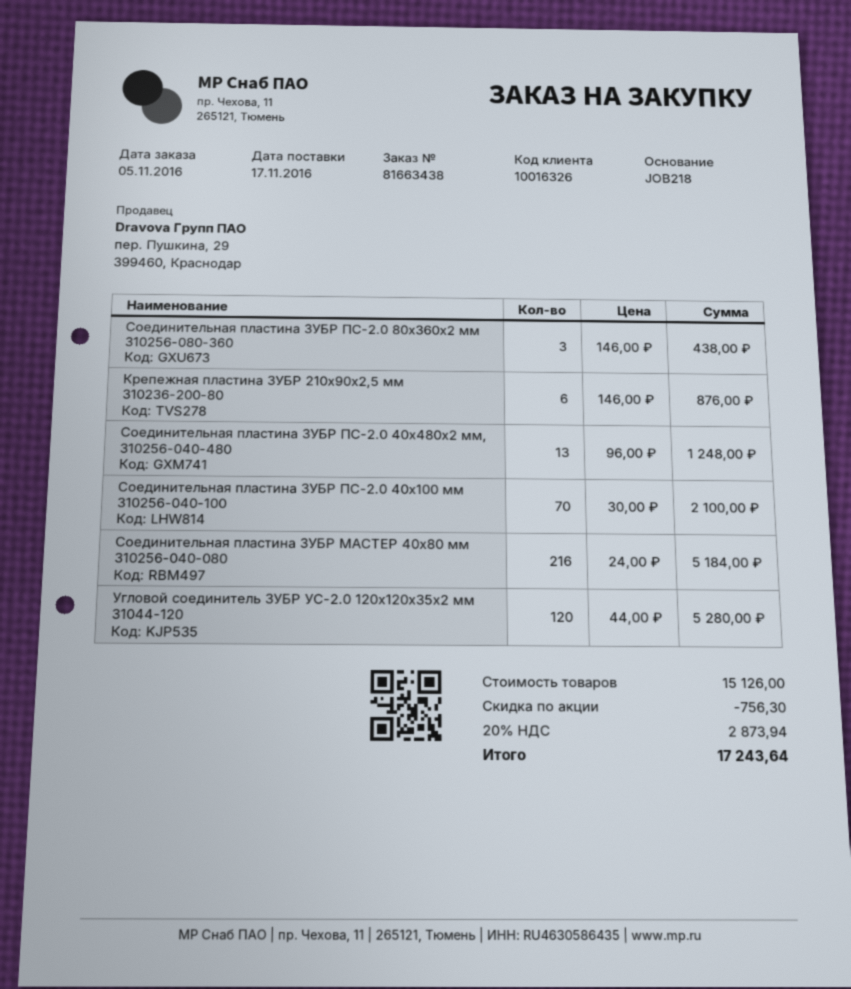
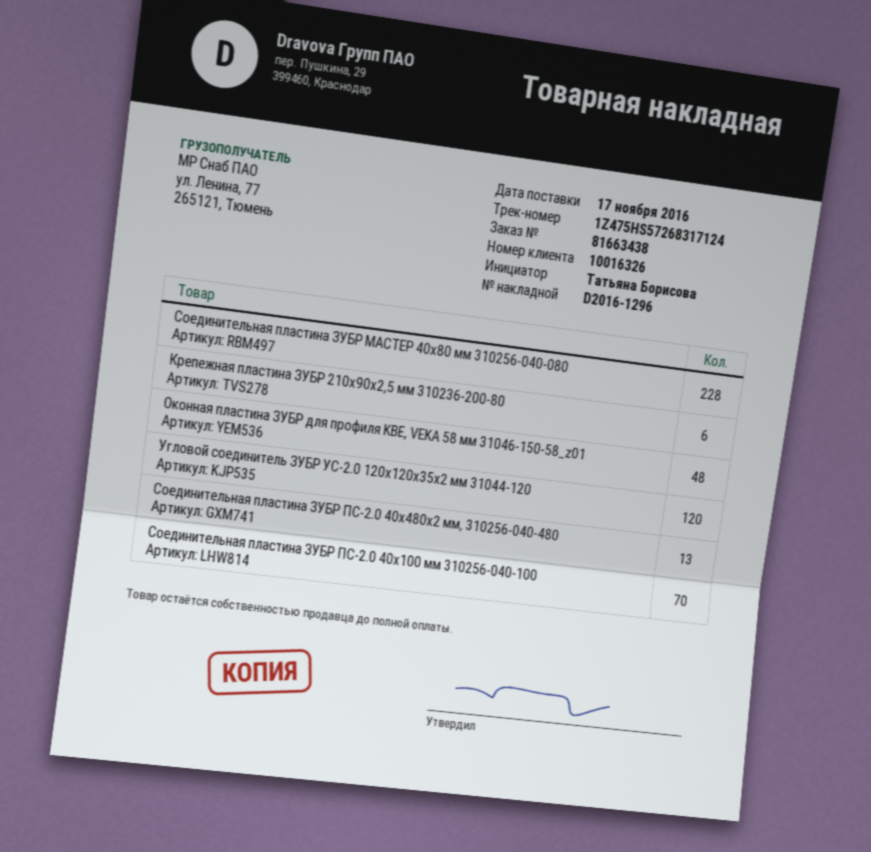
Соединительная пластина ЗУБР ПС-2.0 80х360х2 мм 310256-080-360: 3 -> none
Соединительная пластина ЗУБР МАСТЕР 40х80 мм 310256-040-080: 216 -> 228
Оконная пластина ЗУБР для профиля KBE, VEKA 58 мм 31046-150-58_z01: none -> 48

